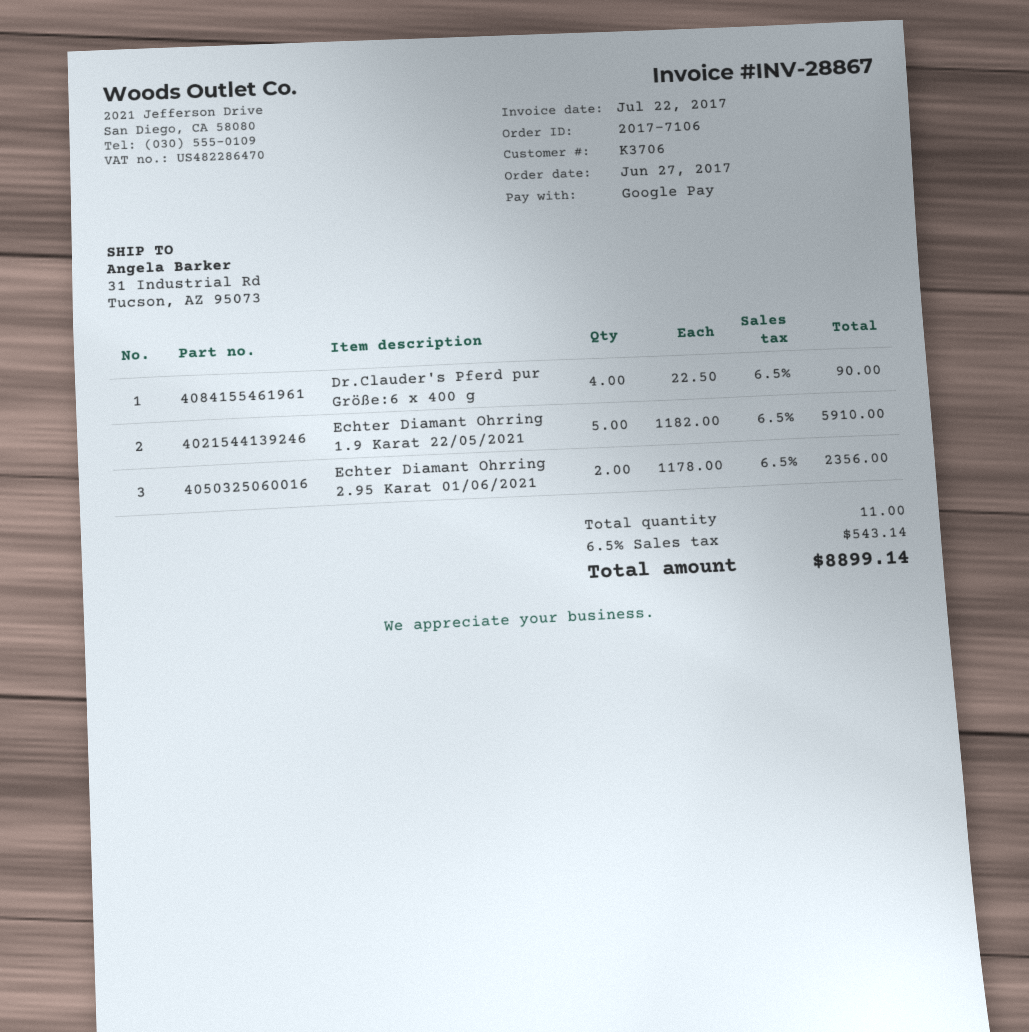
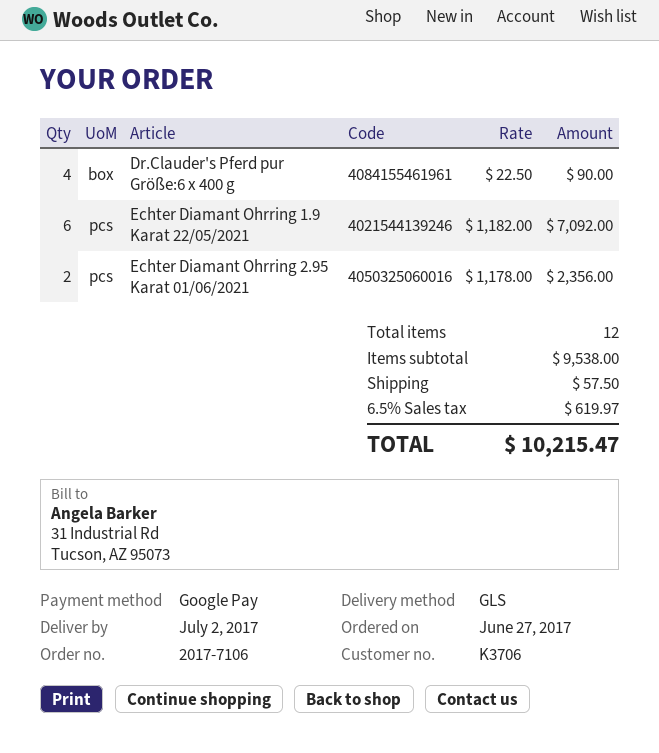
Echter Diamant Ohrring 1.9 Karat 22/05/2021: 5 x 1182.00 = 5910.00 -> 6 x 1182.00 = 7092.00
total quantity: 11 -> 12
shipping: none -> 57.50
tax: 6.5% = 543.14 -> 6.5% = 619.97
total: 8899.14 -> 10215.47

